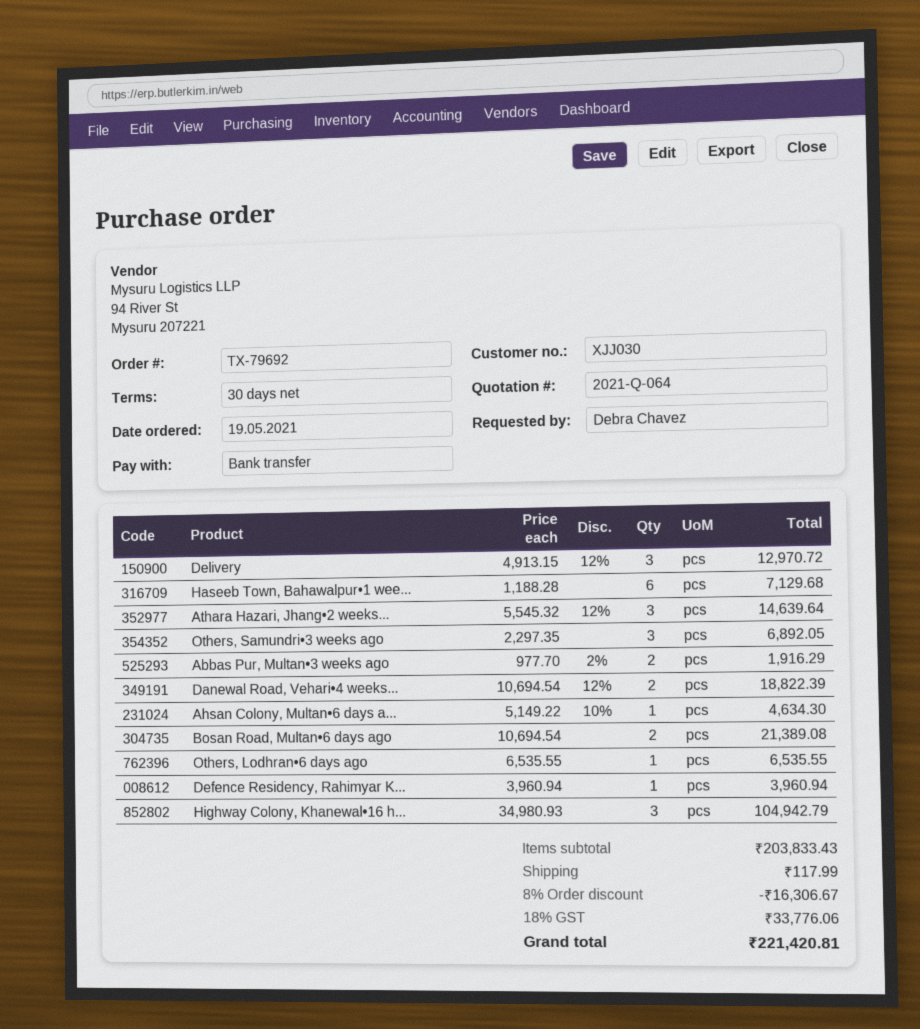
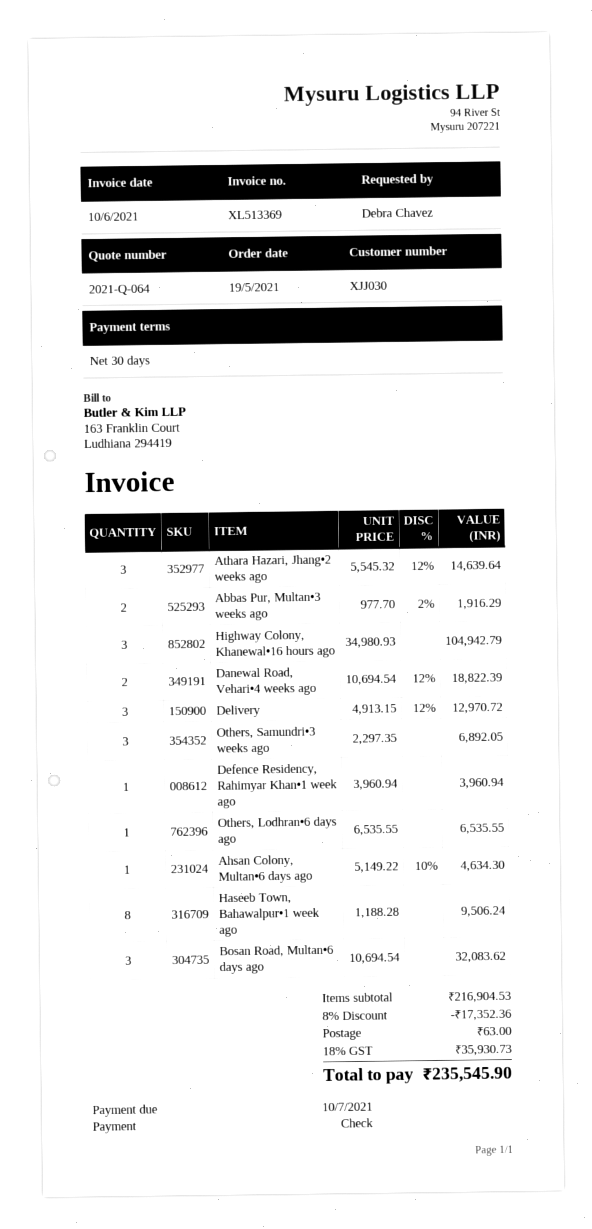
payment method: bank transfer -> cheque
Haseeb Town, Bahawalpur•1 wee...: 6 x 1188.28 = 7129.68 -> 8 x 1188.28 = 9506.24
Bosan Road, Multan•6 days ago: 2 x 10694.54 = 21389.08 -> 3 x 10694.54 = 32083.62
subtotal: 203833.43 -> 216904.53
discount: 8% = 16306.67 -> 8% = 17352.36
shipping: 117.99 -> 63.00
tax: 18% = 33776.06 -> 18% = 35930.73
total: 221420.81 -> 235545.90

